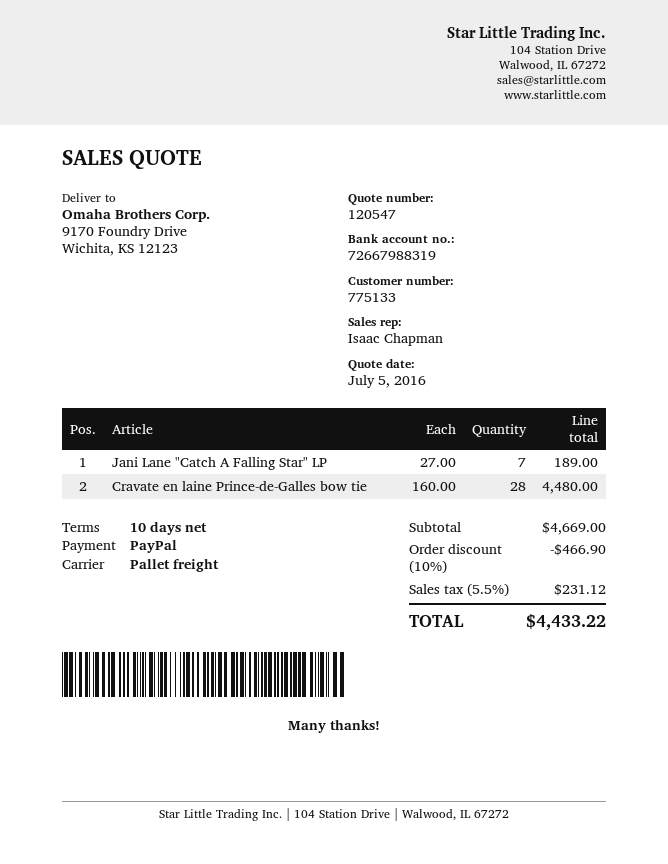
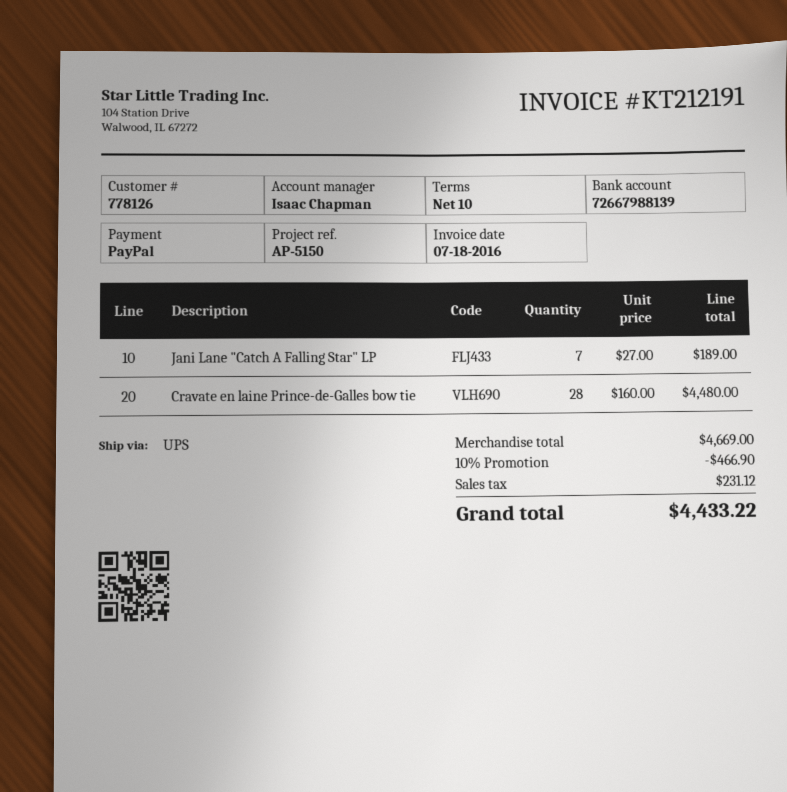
customer number: 775133 -> 778126
bank account: 72667988319 -> 72667988139
shipping method: pallet freight -> UPS

